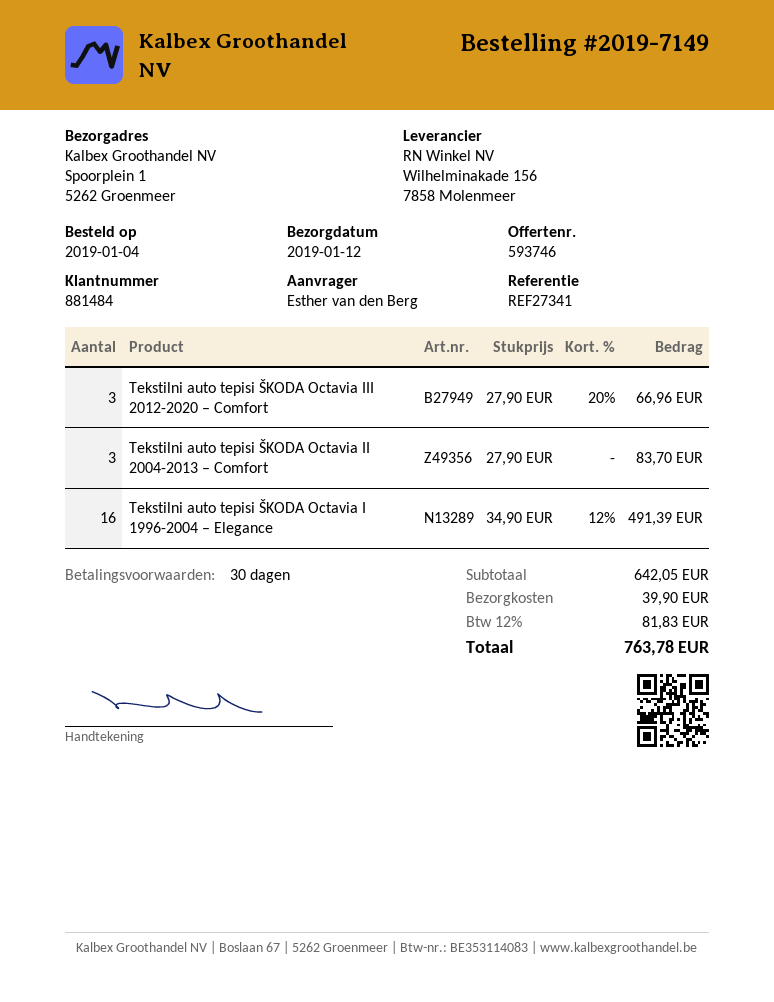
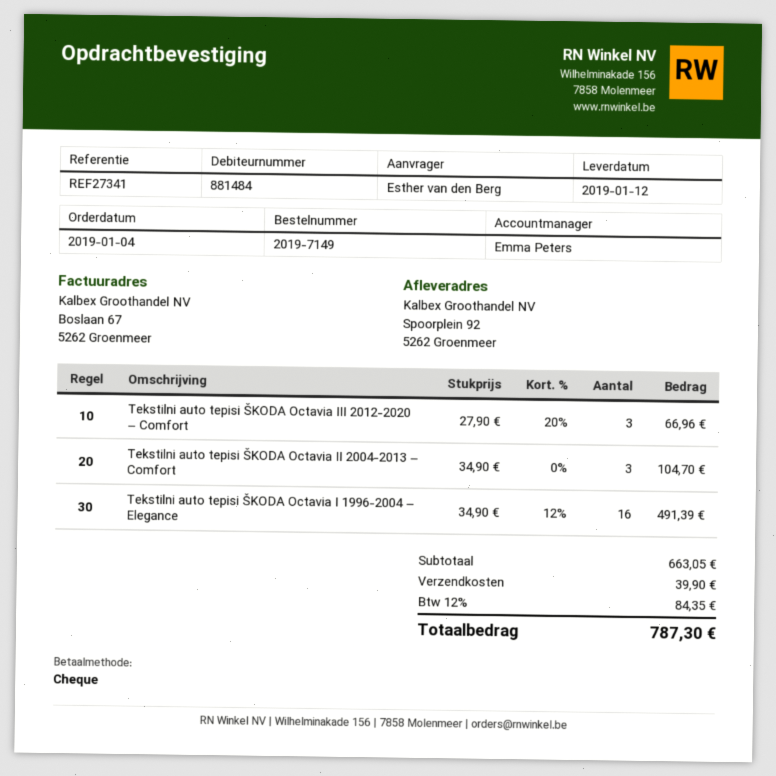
ship to: Spoorplein 1, 5262 Groenmeer -> Spoorplein 92, 5262 Groenmeer
Tekstilni auto tepisi ŠKODA Octavia II 2004-2013 – Comfort: 3 x 27.90 = 83.70 -> 3 x 34.90 = 104.70
subtotal: 642.05 -> 663.05
tax: 12% = 81.83 -> 12% = 84.35
total: 763.78 -> 787.30

